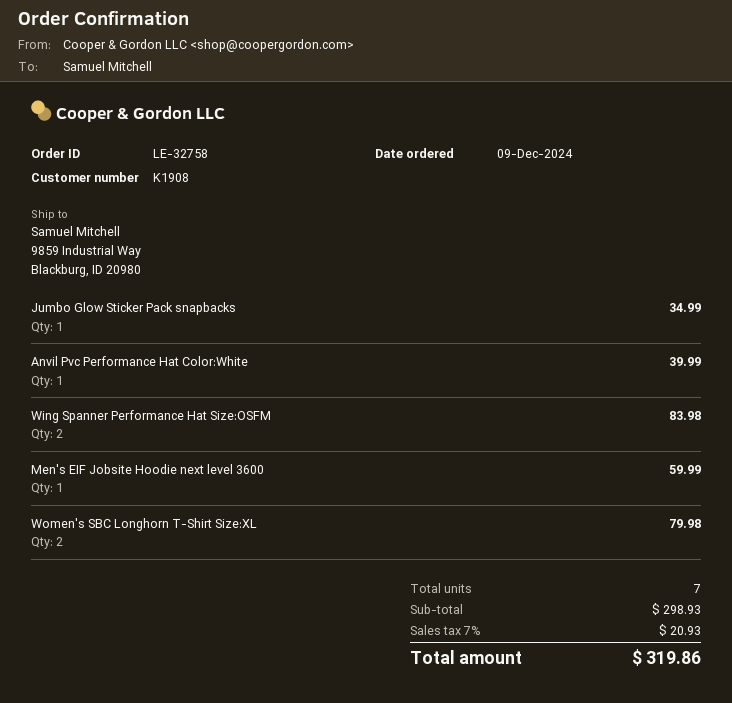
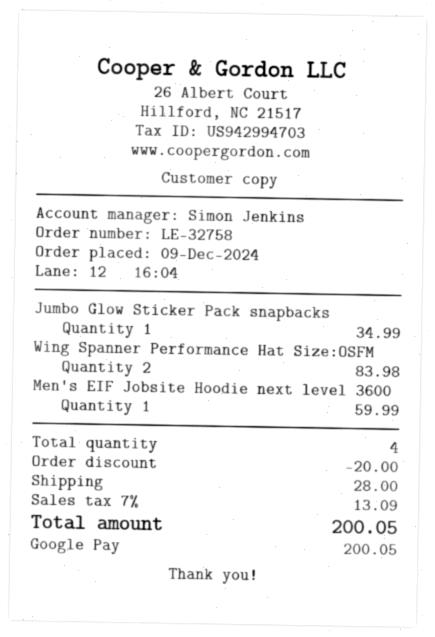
Anvil Pvc Performance Hat Color:White: 1 for 39.99 -> none
Women's SBC Longhorn T-Shirt Size:XL: 2 for 79.98 -> none
total quantity: 7 -> 4
discount: none -> 20.00
shipping: none -> 28.00
tax: 7% = 20.93 -> 7% = 13.09
total: 319.86 -> 200.05

